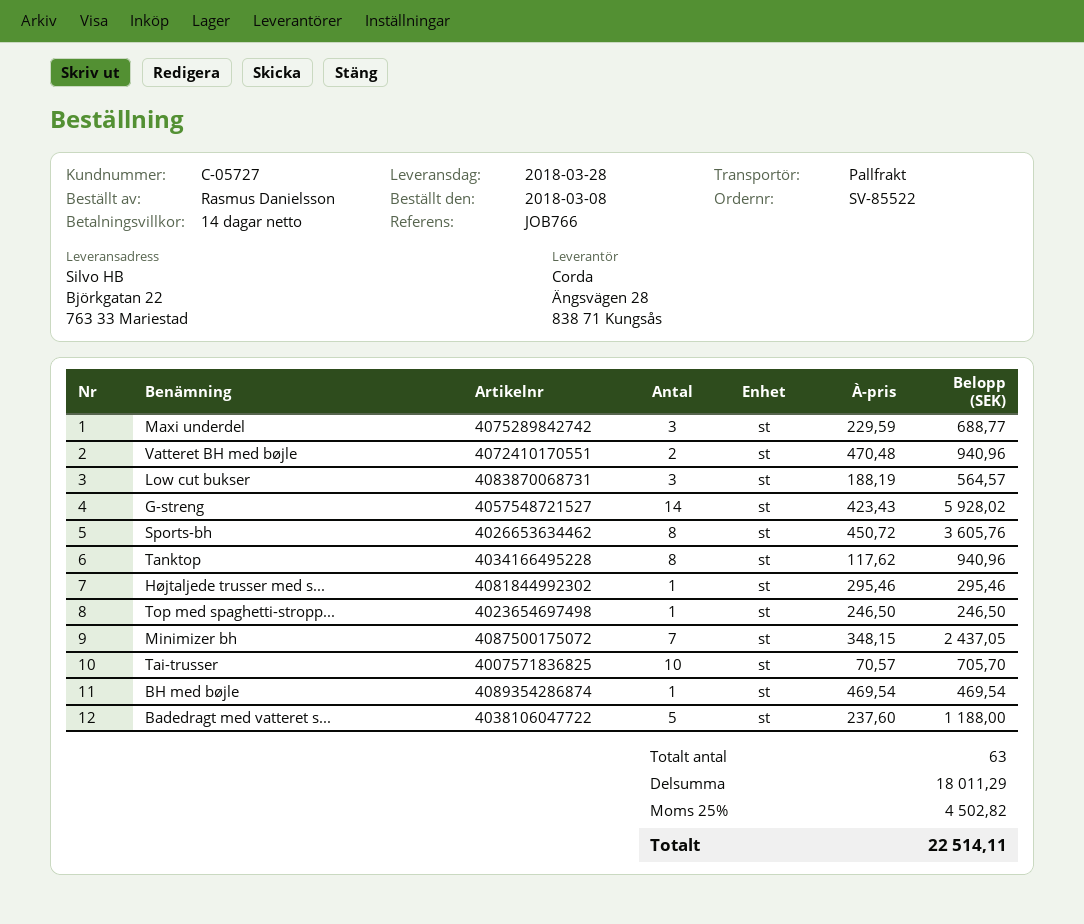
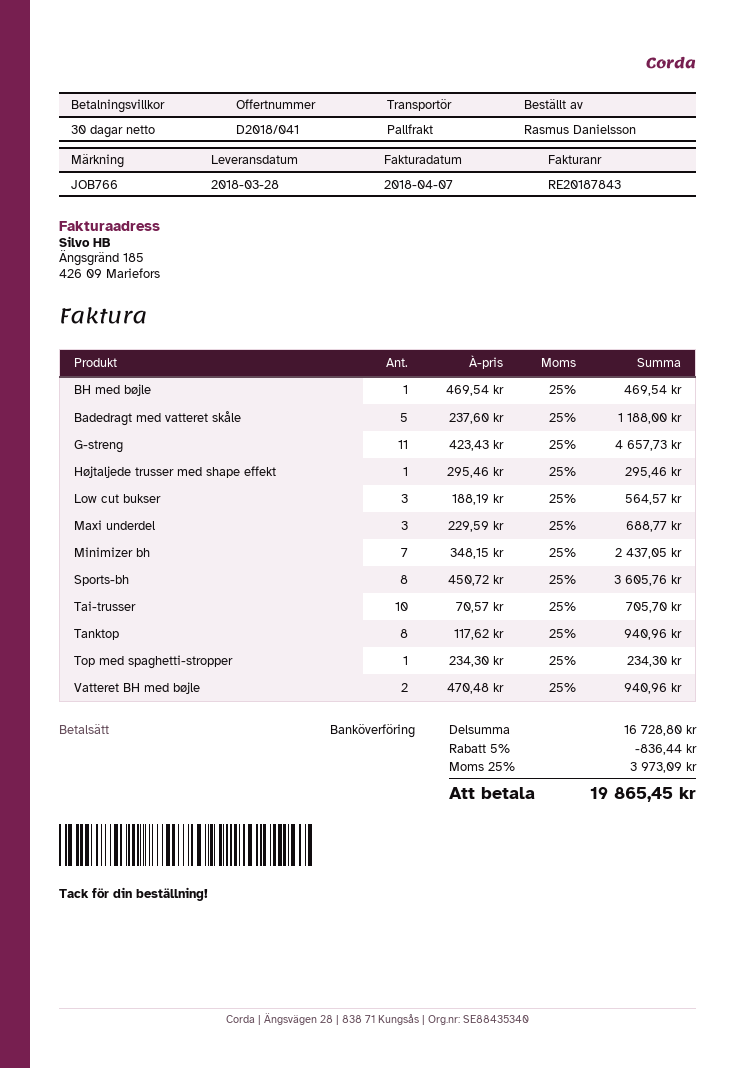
payment terms: 14 days -> 30 days
G-streng: 14 x 423.43 = 5928.02 -> 11 x 423.43 = 4657.73
Top med spaghetti-stropp...: 1 x 246.50 = 246.50 -> 1 x 234.30 = 234.30
subtotal: 18011.29 -> 16728.80
discount: none -> 5% = 836.44
tax: 25% = 4502.82 -> 25% = 3973.09
total: 22514.11 -> 19865.45

